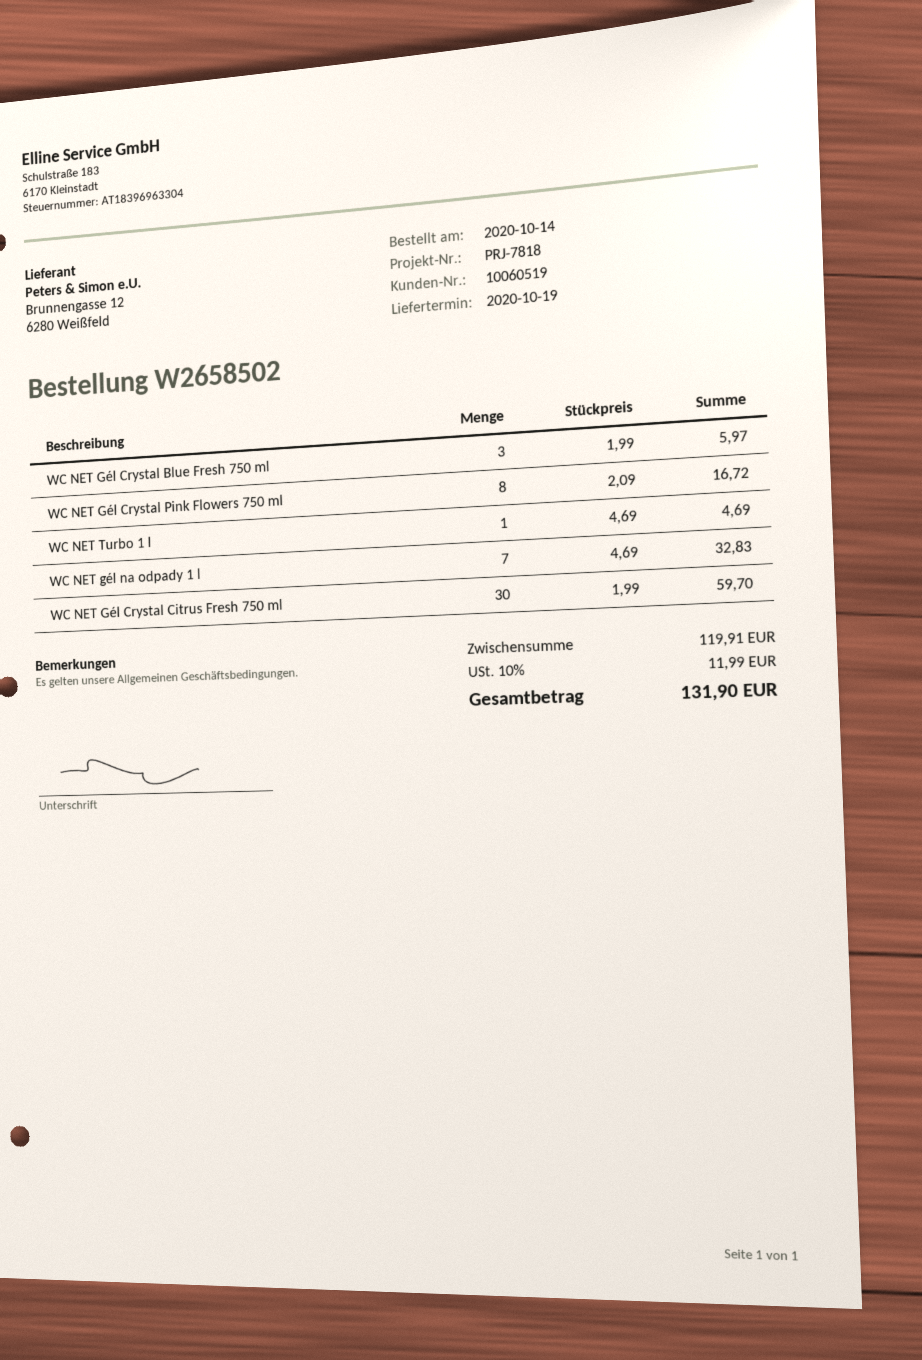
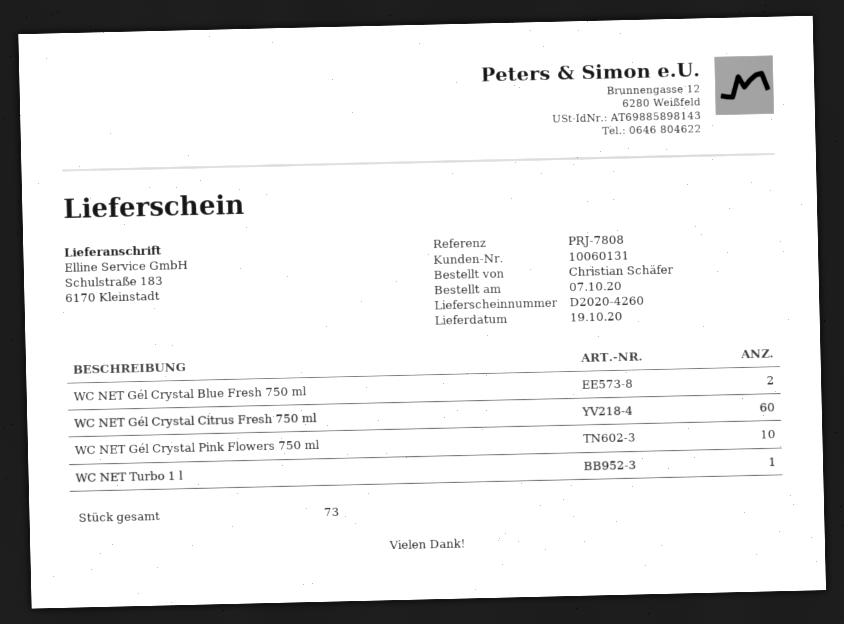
order date: 2020-10-14 -> 2020-10-07
customer number: 10060519 -> 10060131
reference: PRJ-7818 -> PRJ-7808
WC NET Gél Crystal Blue Fresh 750 ml: 3 -> 2
WC NET Gél Crystal Pink Flowers 750 ml: 8 -> 10
WC NET gél na odpady 1 l: 7 -> none
WC NET Gél Crystal Citrus Fresh 750 ml: 30 -> 60

